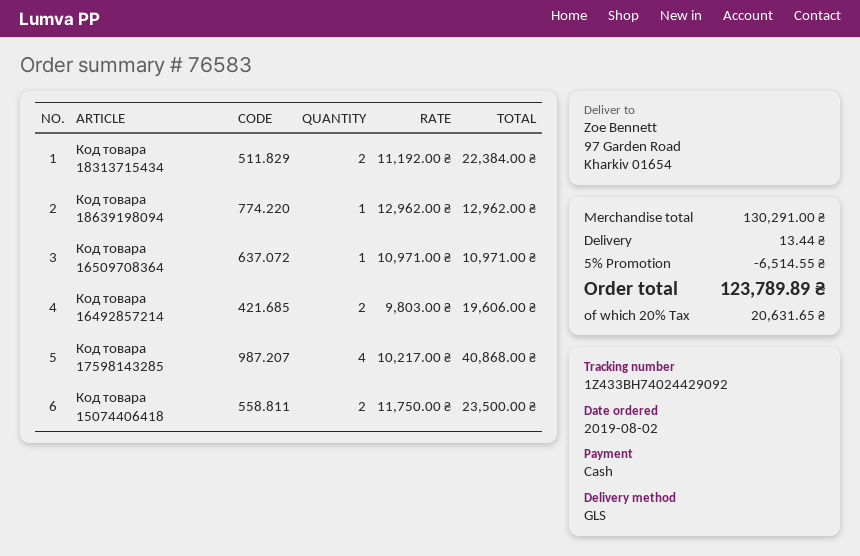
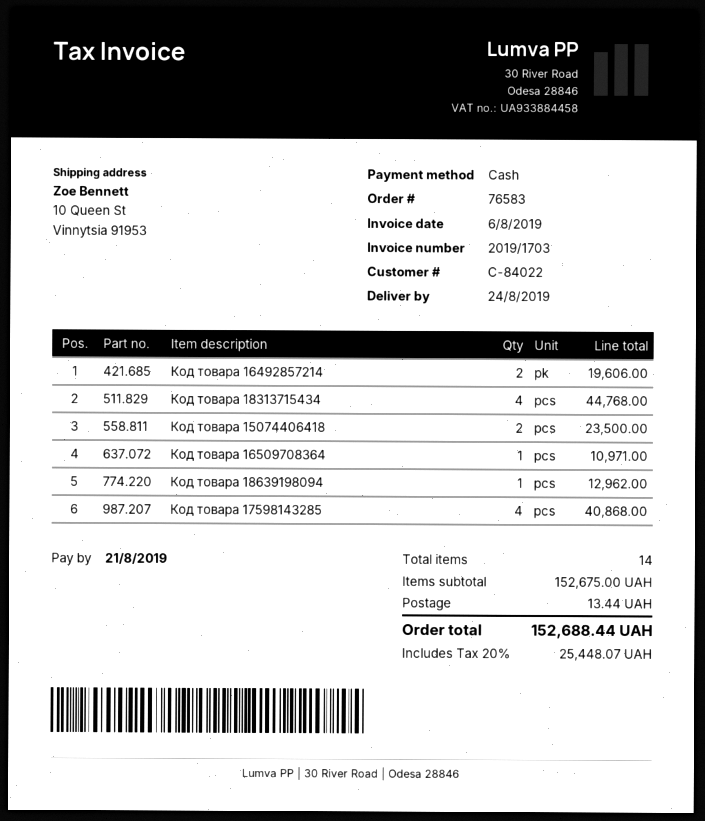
ship to: 97 Garden Road, Kharkiv 01654 -> 10 Queen St, Vinnytsia 91953
Код товара 18313715434: 2 for 22384.00 -> 4 for 44768.00
subtotal: 130291.00 -> 152675.00
discount: 5% = 6514.55 -> none
tax: 20% = 20631.65 -> 20% = 25448.07
total: 123789.89 -> 152688.44

